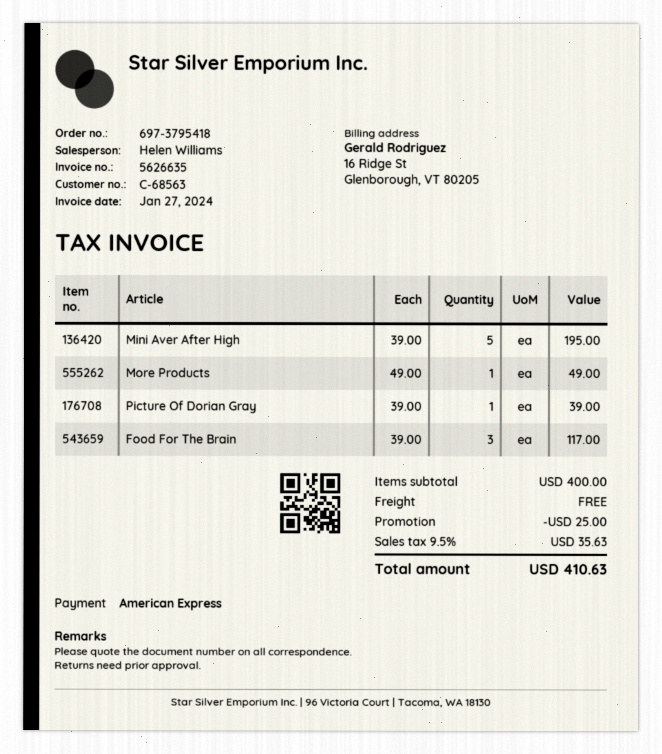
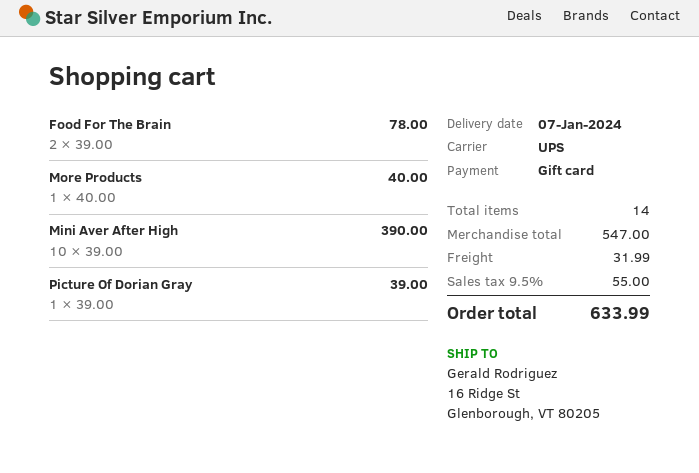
payment method: American Express -> gift card
Mini Aver After High: 5 x 39.00 = 195.00 -> 10 x 39.00 = 390.00
More Products: 1 x 49.00 = 49.00 -> 1 x 40.00 = 40.00
Food For The Brain: 3 x 39.00 = 117.00 -> 2 x 39.00 = 78.00
subtotal: 400.00 -> 547.00
discount: 25.00 -> none
shipping: 0.00 -> 31.99
tax: 9.5% = 35.63 -> 9.5% = 55.00
total: 410.63 -> 633.99

